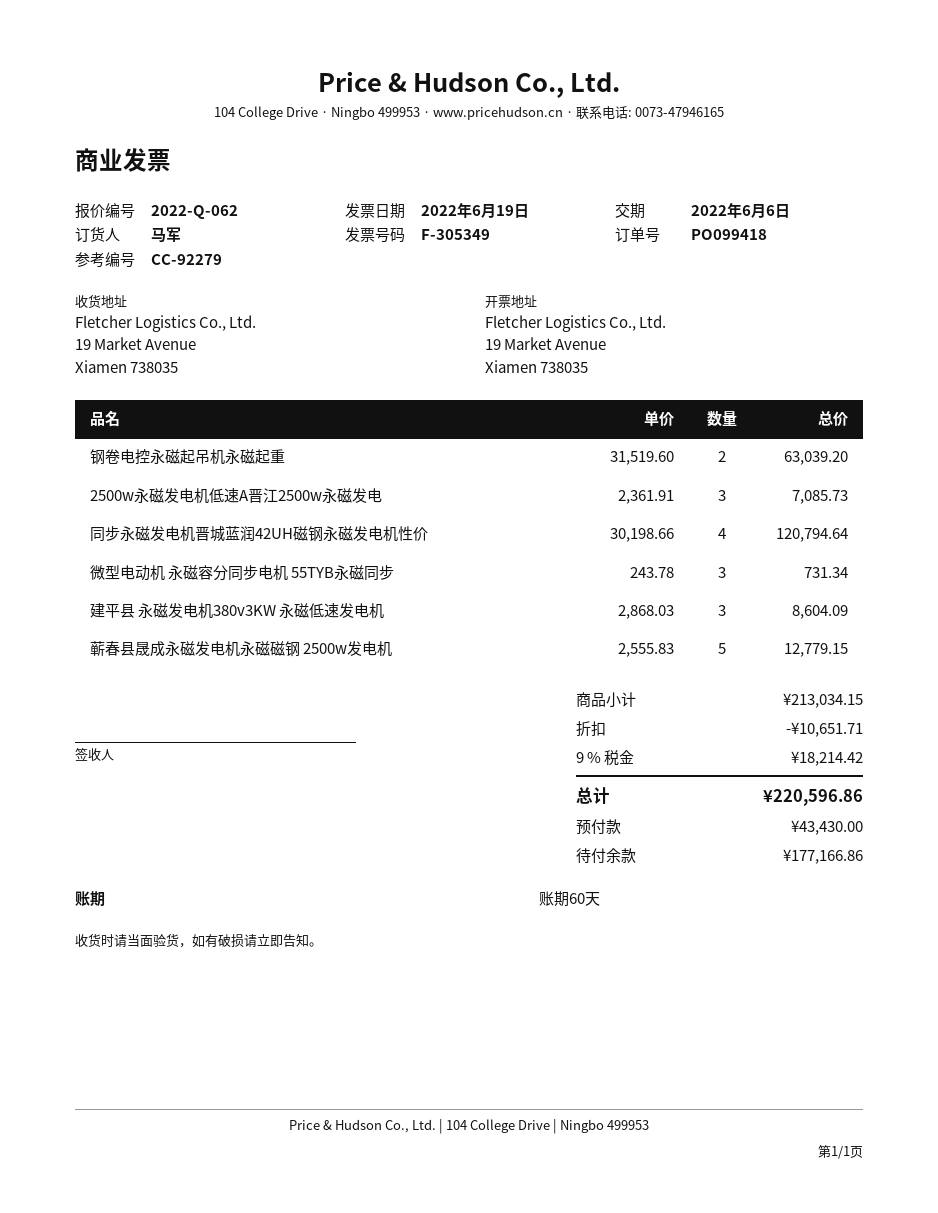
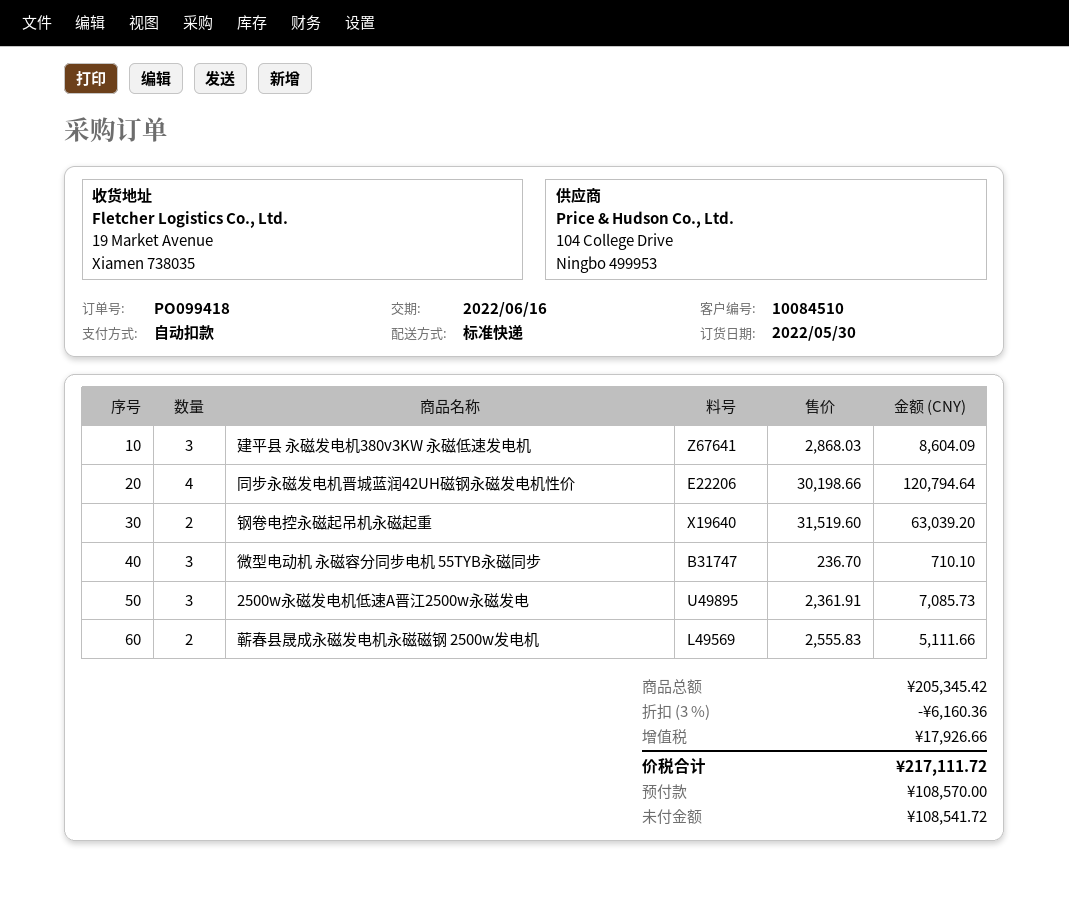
delivery date: 2022-06-06 -> 2022-06-16
微型电动机 永磁容分同步电机 55TYB永磁同步: 3 x 243.78 = 731.34 -> 3 x 236.70 = 710.10
蕲春县晟成永磁发电机永磁磁钢 2500w发电机: 5 x 2555.83 = 12779.15 -> 2 x 2555.83 = 5111.66
subtotal: 213034.15 -> 205345.42
discount: 10651.71 -> 6160.36
tax: 18214.42 -> 17926.66
total: 220596.86 -> 217111.72
deposit: 43430.00 -> 108570.00
balance: 177166.86 -> 108541.72

